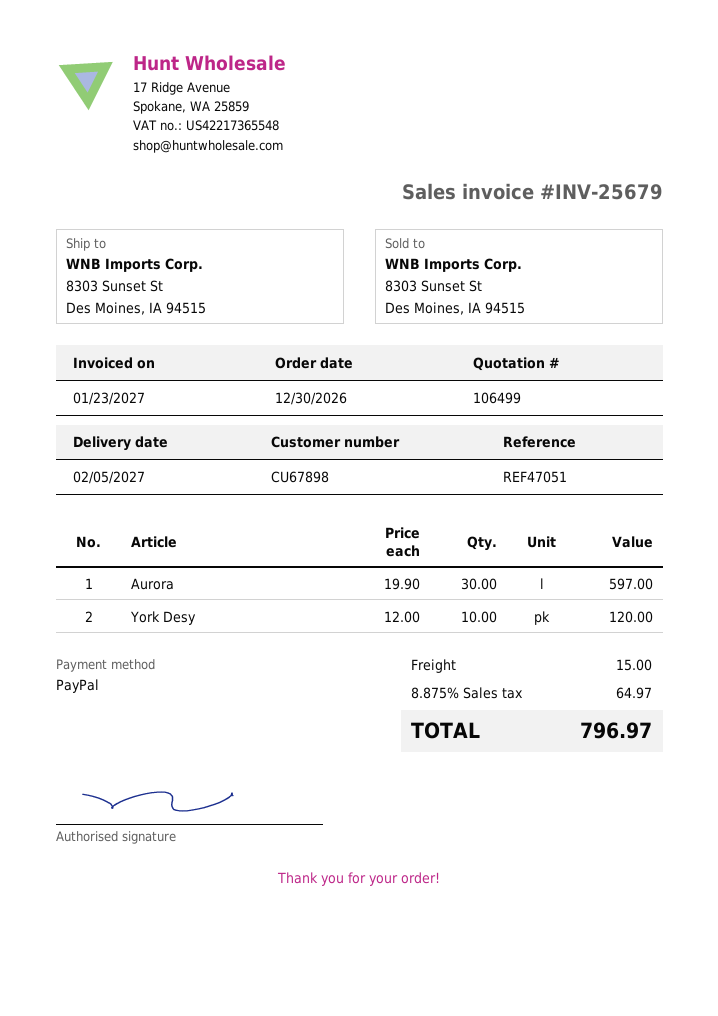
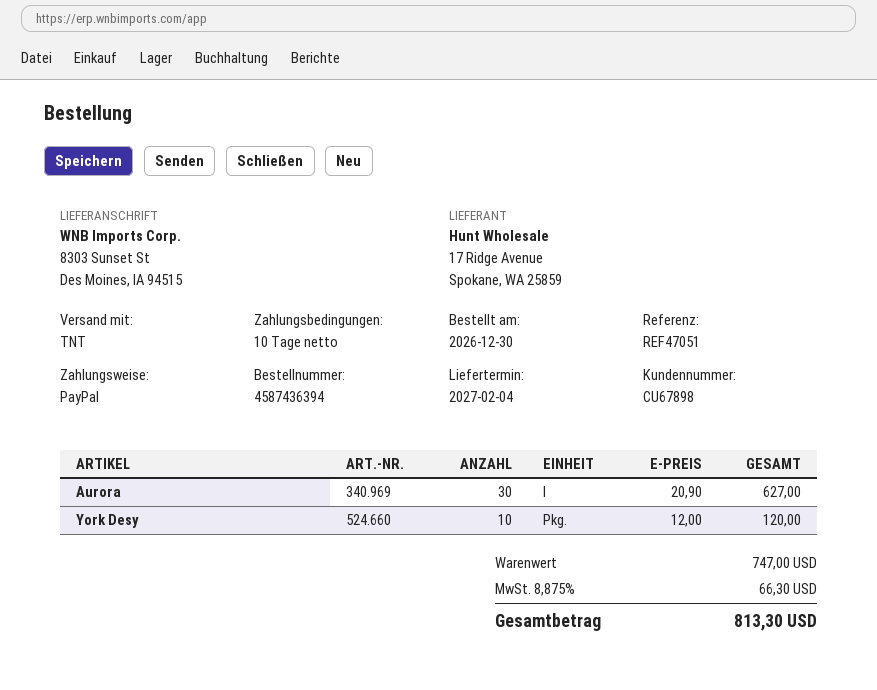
delivery date: 2027-02-05 -> 2027-02-04
Aurora: 30 x 19.90 = 597.00 -> 30 x 20.90 = 627.00
shipping: 15.00 -> none
tax: 8.875% = 64.97 -> 8.875% = 66.30
total: 796.97 -> 813.30

